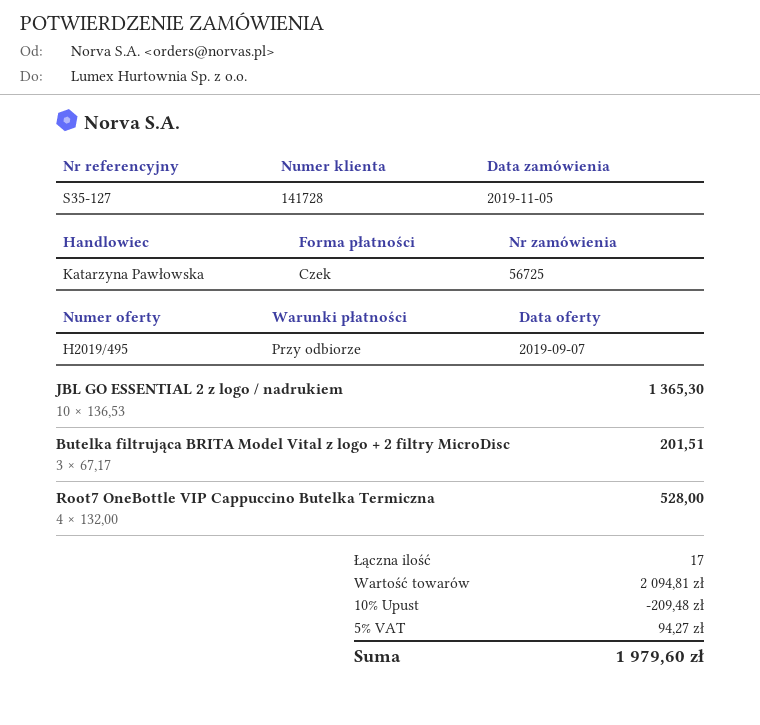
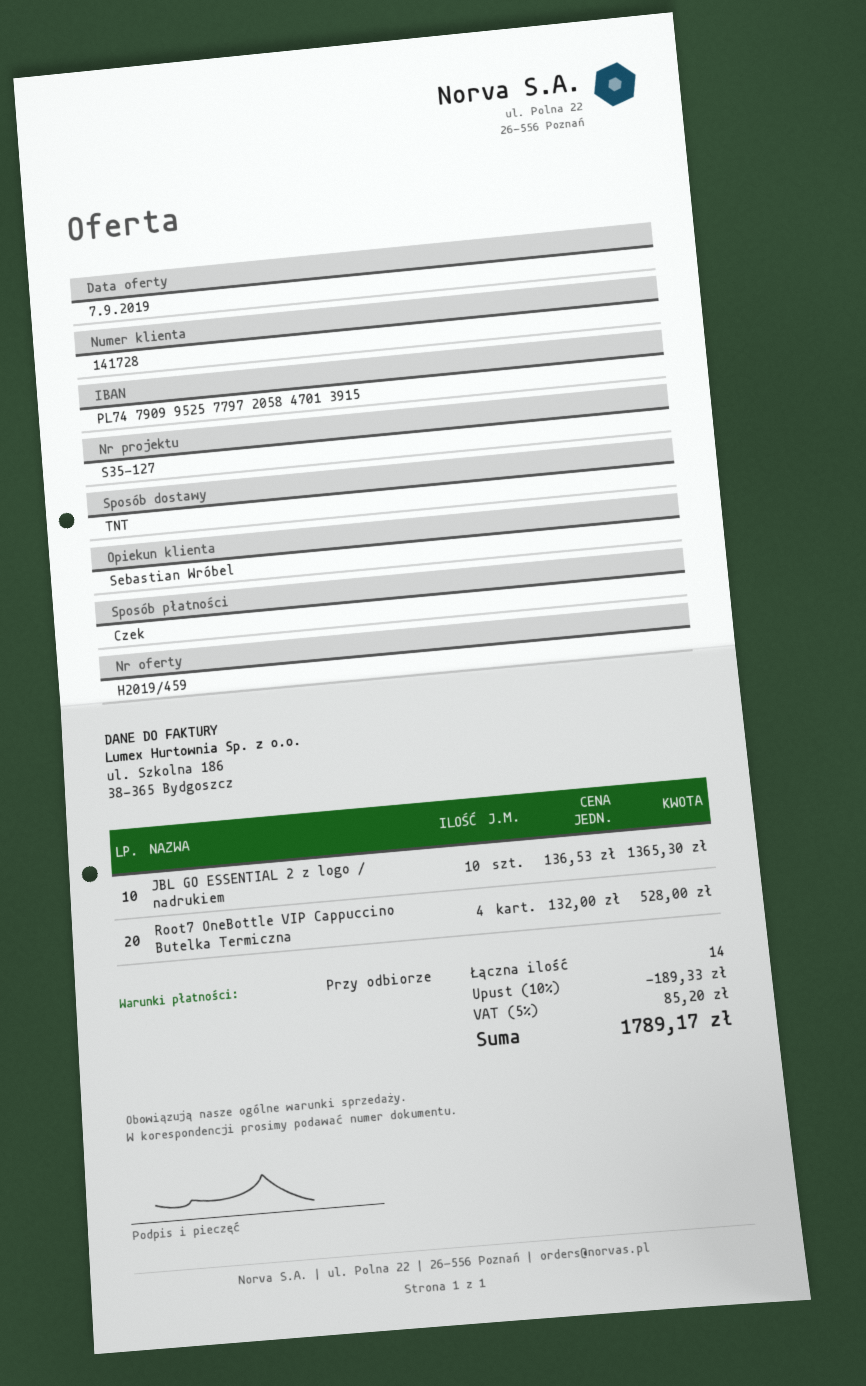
quote number: H2019/495 -> H2019/459
sales rep: Katarzyna Pawłowska -> Sebastian Wróbel
Butelka filtrująca BRITA Model Vital z logo + 2 filtry MicroDisc: 3 x 67.17 = 201.51 -> none
total quantity: 17 -> 14
discount: 10% = 209.48 -> 10% = 189.33
tax: 5% = 94.27 -> 5% = 85.20
total: 1979.60 -> 1789.17

